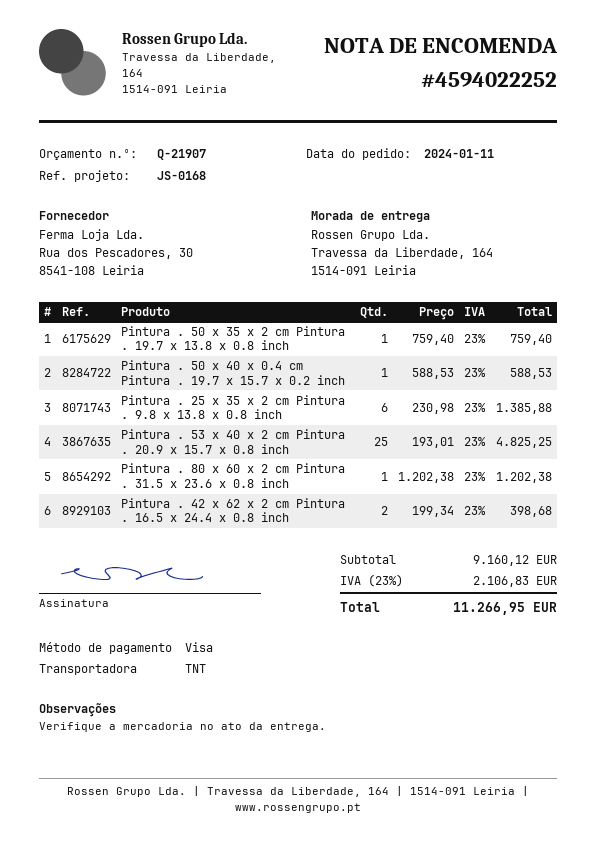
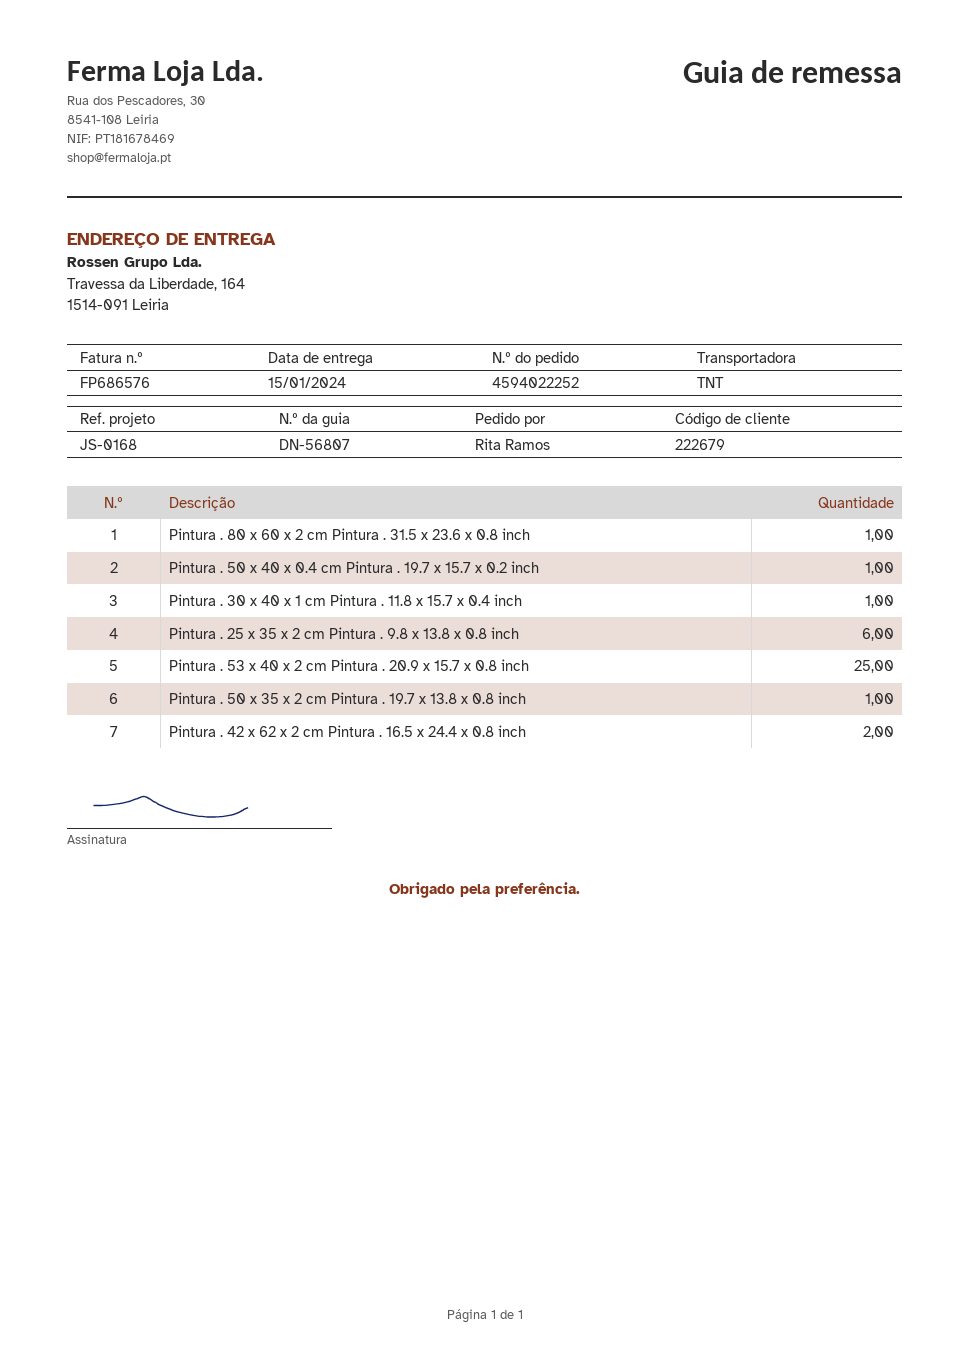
Pintura . 30 x 40 x 1 cm Pintura . 11.8 x 15.7 x 0.4 inch: none -> 1

